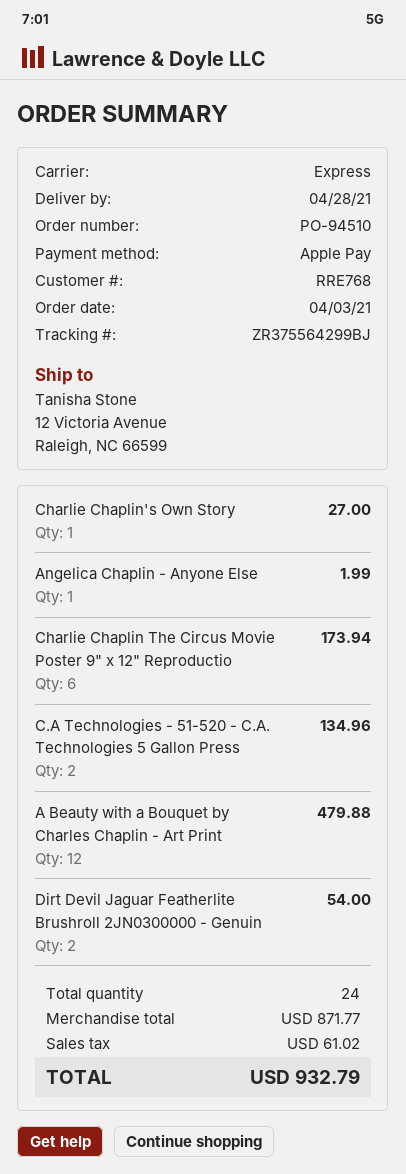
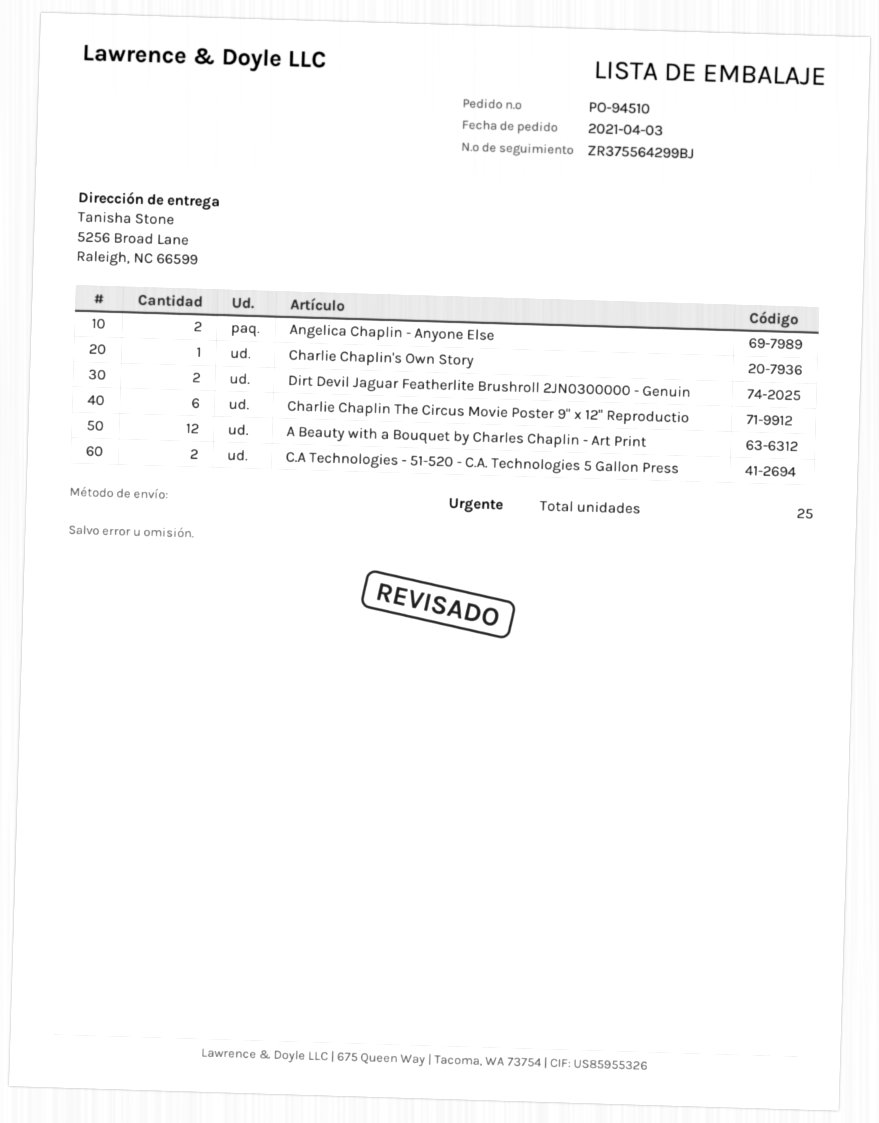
ship to: 12 Victoria Avenue, Raleigh, NC 66599 -> 5256 Broad Lane, Raleigh, NC 66599
Angelica Chaplin - Anyone Else: 1 -> 2
total quantity: 24 -> 25

